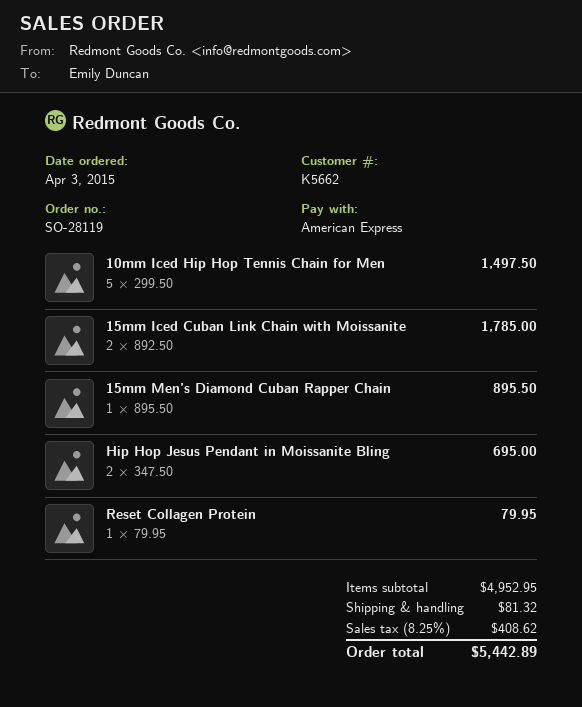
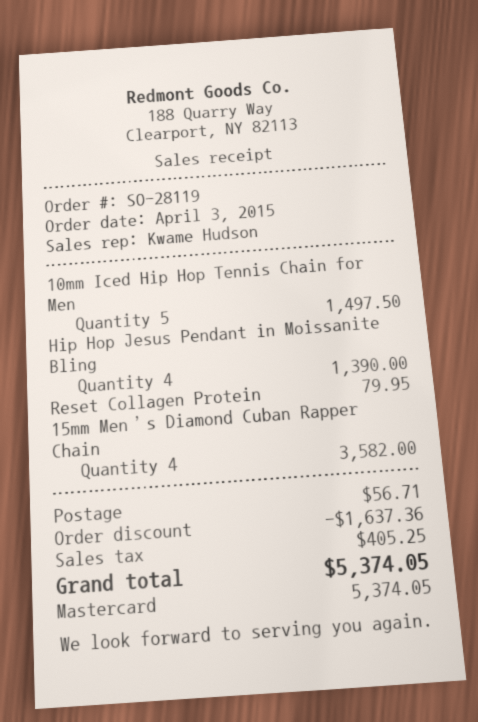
payment method: American Express -> Mastercard
15mm Iced Cuban Link Chain with Moissanite: 2 for 1785.00 -> none
15mm Men’s Diamond Cuban Rapper Chain: 1 for 895.50 -> 4 for 3582.00
Hip Hop Jesus Pendant in Moissanite Bling: 2 for 695.00 -> 4 for 1390.00
discount: none -> 1637.36
shipping: 81.32 -> 56.71
tax: 408.62 -> 405.25
total: 5442.89 -> 5374.05

